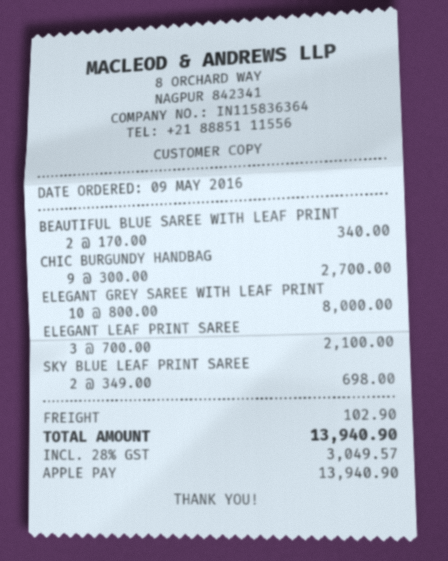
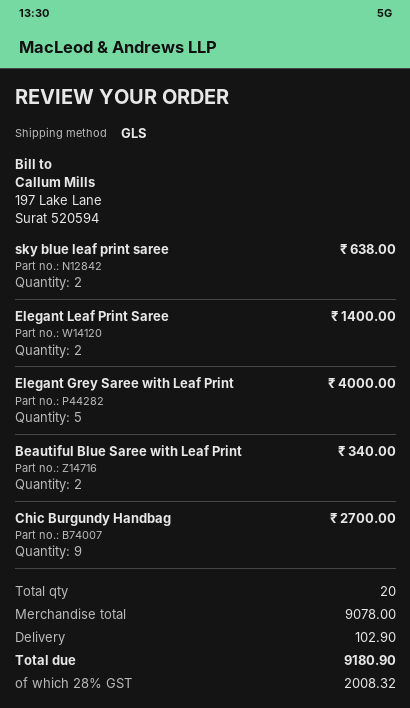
ELEGANT GREY SAREE WITH LEAF PRINT: 10 for 8000.00 -> 5 for 4000.00
ELEGANT LEAF PRINT SAREE: 3 for 2100.00 -> 2 for 1400.00
SKY BLUE LEAF PRINT SAREE: 2 for 698.00 -> 2 for 638.00
tax: 28% = 3049.57 -> 28% = 2008.32
total: 13940.90 -> 9180.90

